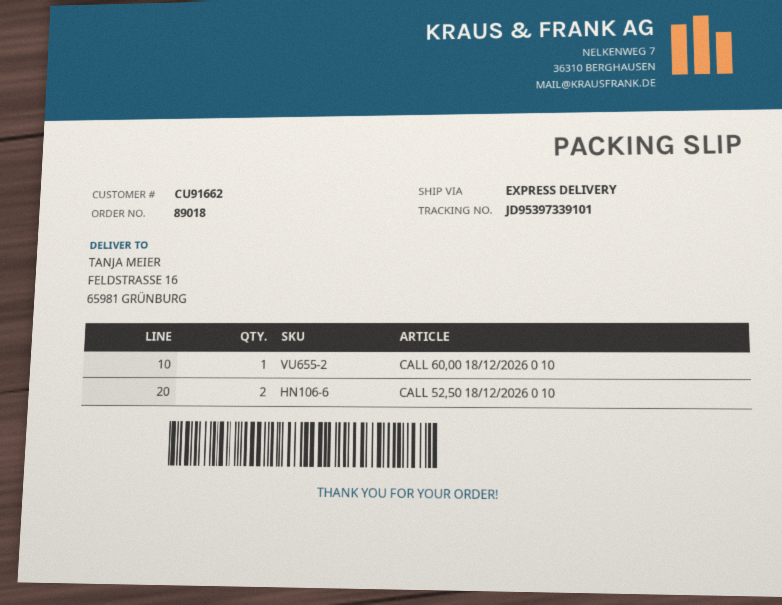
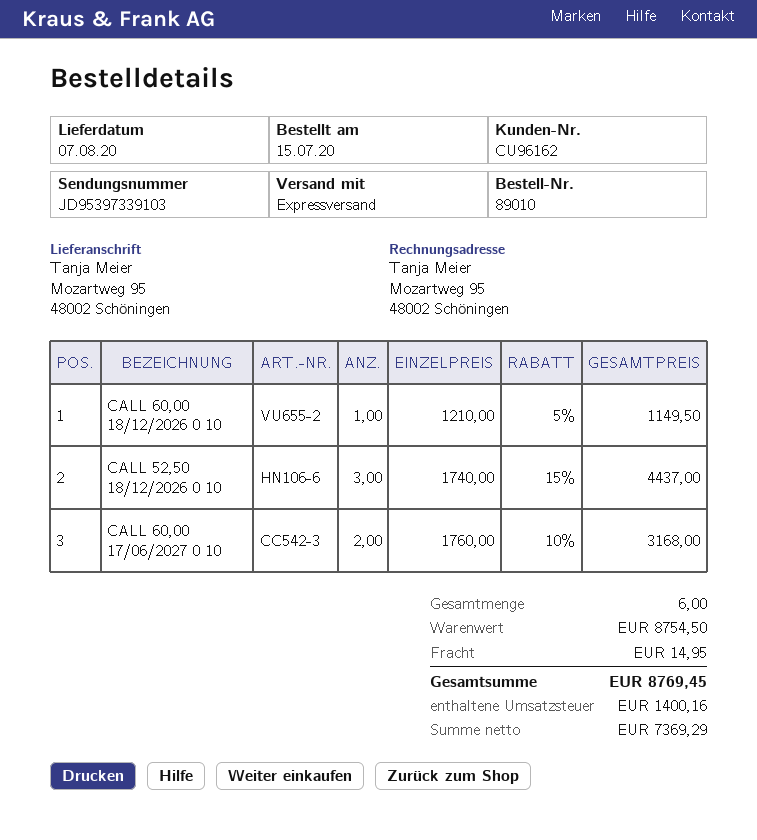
order number: 89018 -> 89010
customer number: CU91662 -> CU96162
tracking number: JD95397339101 -> JD95397339103
ship to: FELDSTRASSE 16, 65981 GRÜNBURG -> Mozartweg 95, 48002 Schöningen
CALL 52,50 18/12/2026 0 10: 2 -> 3
CALL 60,00 17/06/2027 0 10: none -> 2

